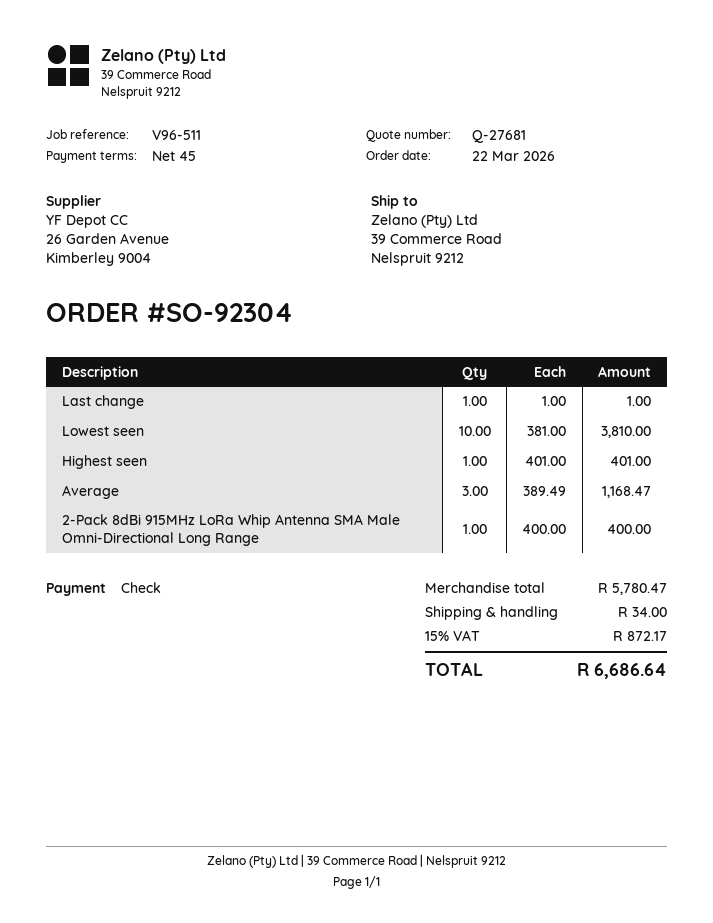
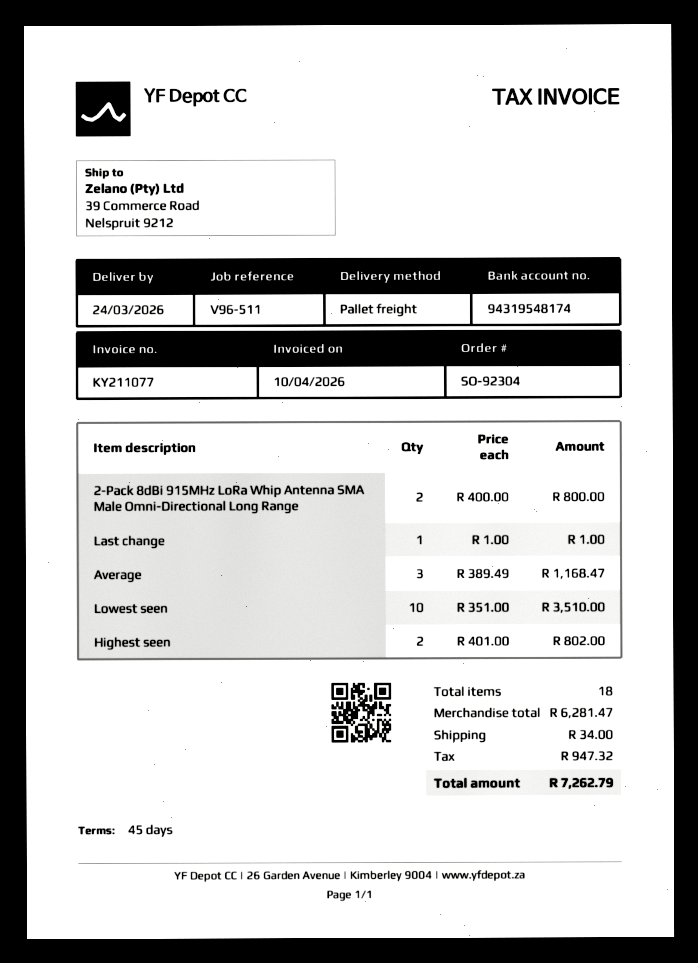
Lowest seen: 10 x 381.00 = 3810.00 -> 10 x 351.00 = 3510.00
Highest seen: 1 x 401.00 = 401.00 -> 2 x 401.00 = 802.00
2-Pack 8dBi 915MHz LoRa Whip Antenna SMA Male Omni-Directional Long Range: 1 x 400.00 = 400.00 -> 2 x 400.00 = 800.00
subtotal: 5780.47 -> 6281.47
tax: 872.17 -> 947.32
total: 6686.64 -> 7262.79

